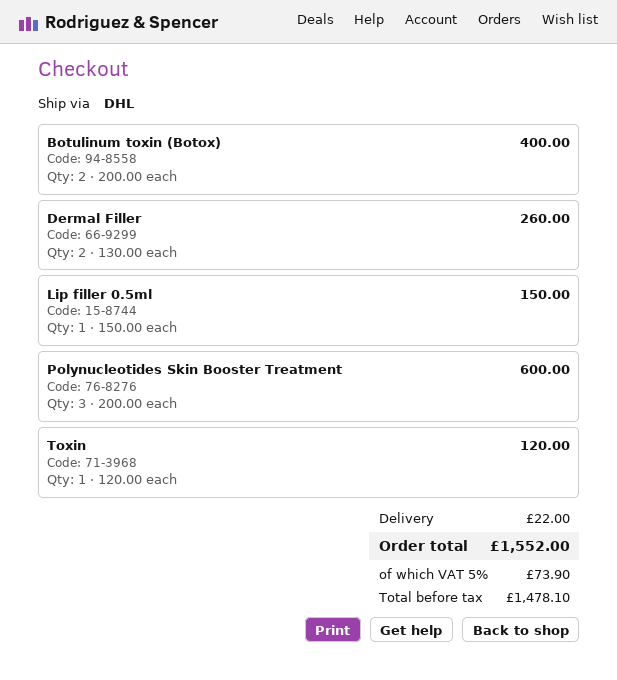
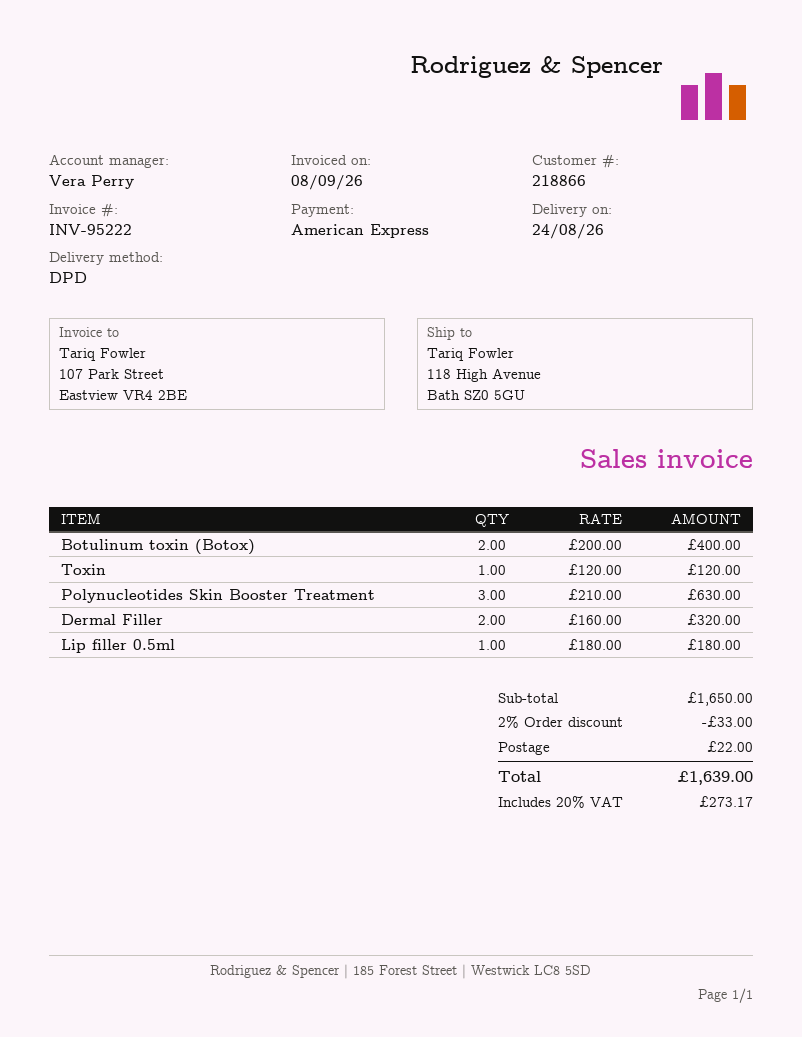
shipping method: DHL -> DPD
Dermal Filler: 2 x 130.00 = 260.00 -> 2 x 160.00 = 320.00
Lip filler 0.5ml: 1 x 150.00 = 150.00 -> 1 x 180.00 = 180.00
Polynucleotides Skin Booster Treatment: 3 x 200.00 = 600.00 -> 3 x 210.00 = 630.00
discount: none -> 2% = 33.00
tax: 5% = 73.90 -> 20% = 273.17
total: 1552.00 -> 1639.00

